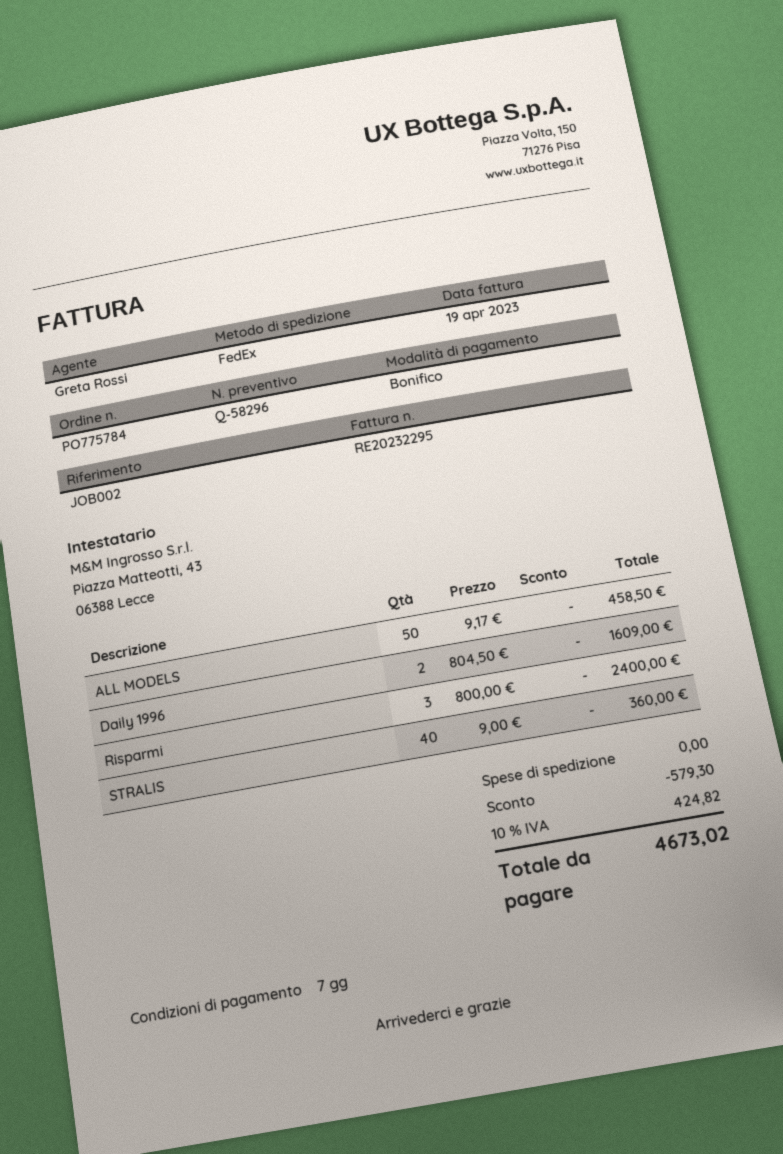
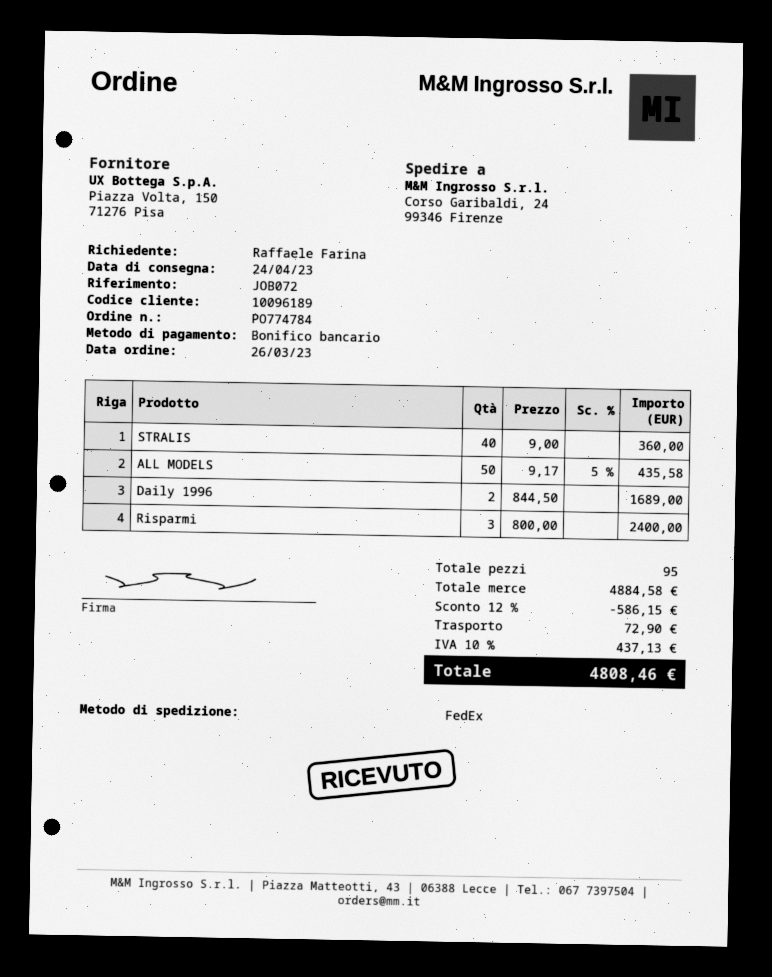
order number: PO775784 -> PO774784
reference: JOB002 -> JOB072
ALL MODELS: 50 x 9.17 = 458.50 -> 50 x 9.17 - 5% = 435.58
Daily 1996: 2 x 804.50 = 1609.00 -> 2 x 844.50 = 1689.00
discount: 579.30 -> 586.15
shipping: 0.00 -> 72.90
tax: 10% = 424.82 -> 10% = 437.13
total: 4673.02 -> 4808.46

